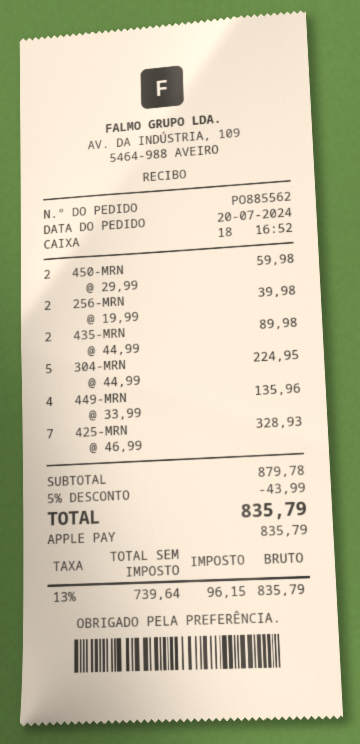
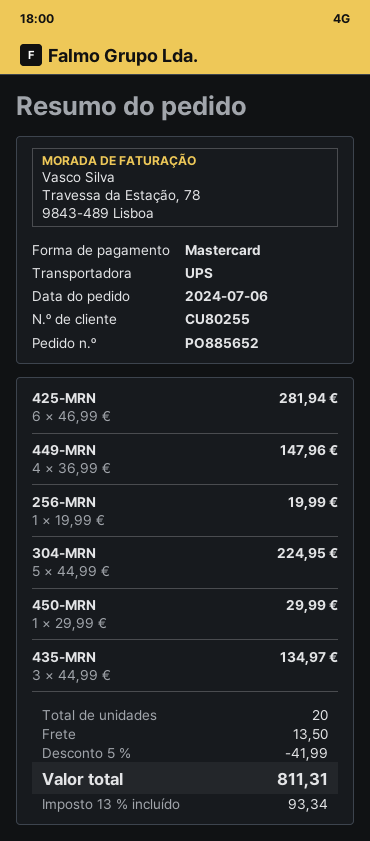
order number: PO885562 -> PO885652
order date: 2024-07-20 -> 2024-07-06
payment method: Apple Pay -> Mastercard
450-MRN: 2 x 29.99 = 59.98 -> 1 x 29.99 = 29.99
256-MRN: 2 x 19.99 = 39.98 -> 1 x 19.99 = 19.99
435-MRN: 2 x 44.99 = 89.98 -> 3 x 44.99 = 134.97
449-MRN: 4 x 33.99 = 135.96 -> 4 x 36.99 = 147.96
425-MRN: 7 x 46.99 = 328.93 -> 6 x 46.99 = 281.94
discount: 5% = 43.99 -> 5% = 41.99
shipping: none -> 13.50
tax: 13% = 96.15 -> 13% = 93.34
total: 835.79 -> 811.31

